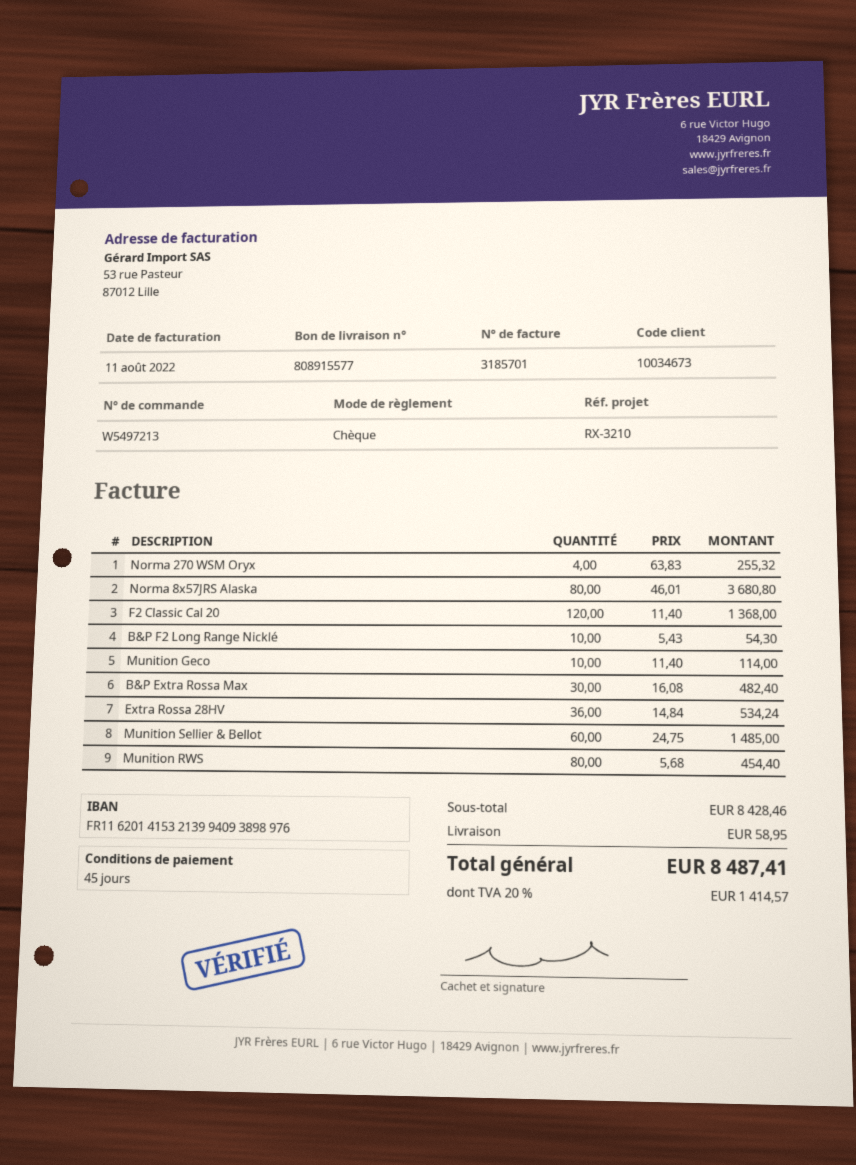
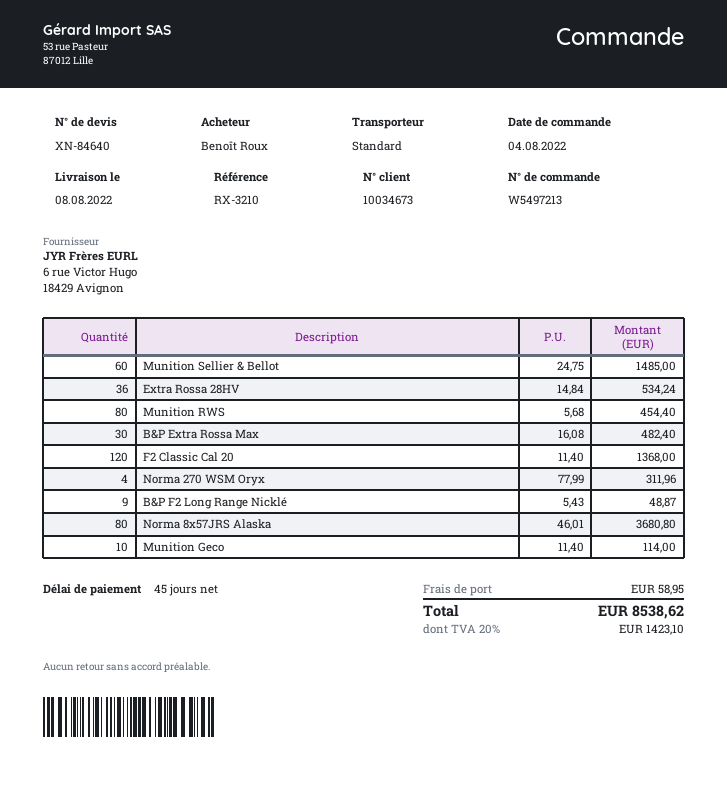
Norma 270 WSM Oryx: 4 x 63.83 = 255.32 -> 4 x 77.99 = 311.96
B&P F2 Long Range Nicklé: 10 x 5.43 = 54.30 -> 9 x 5.43 = 48.87
tax: 20% = 1414.57 -> 20% = 1423.10
total: 8487.41 -> 8538.62

